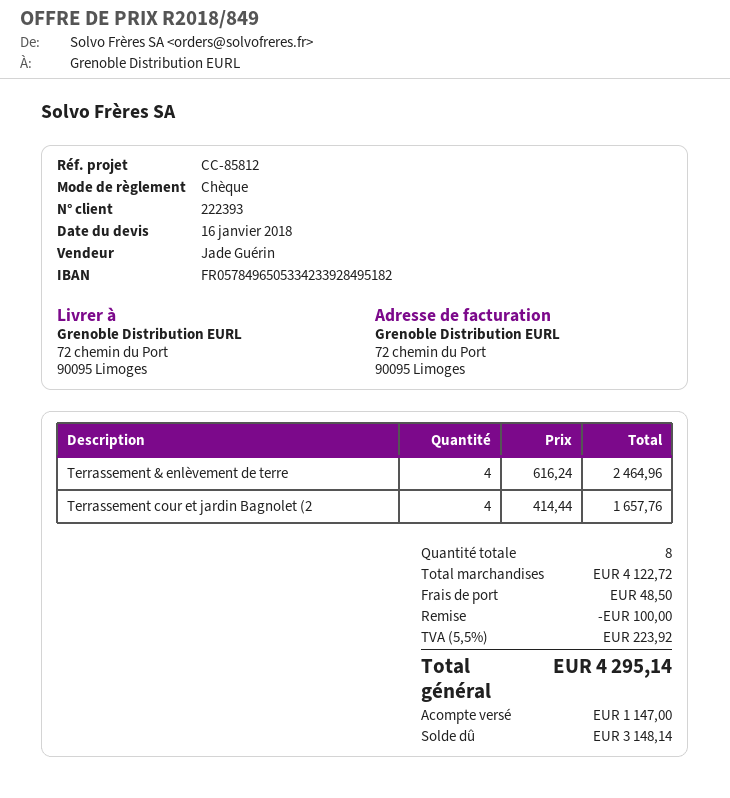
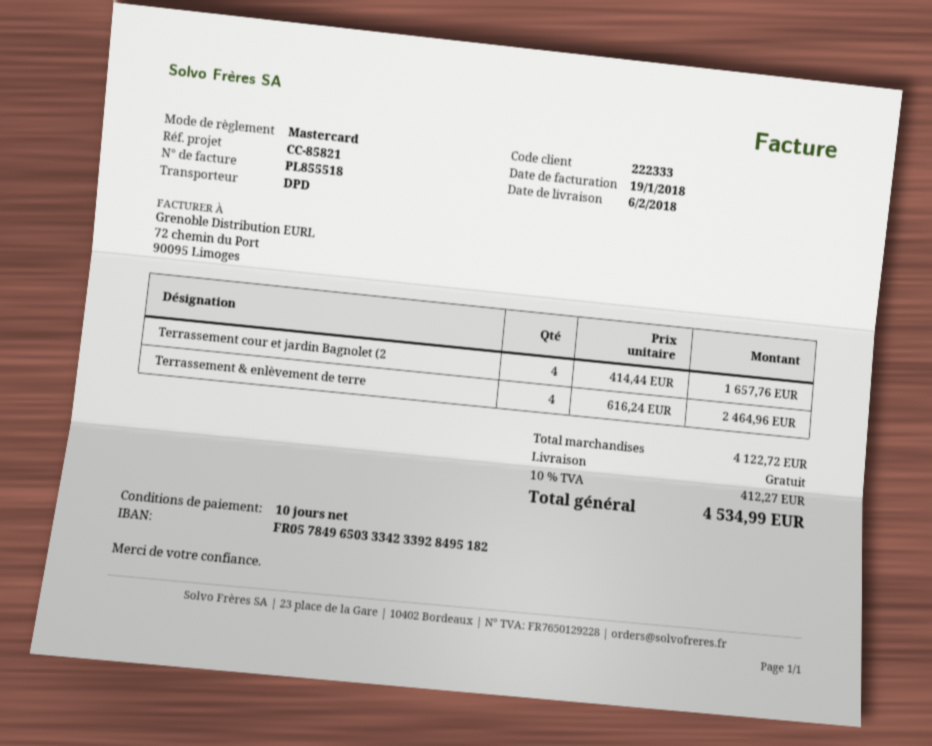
customer number: 222393 -> 222333
reference: CC-85812 -> CC-85821
payment method: cheque -> Mastercard
bank account: FR0578496505334233928495182 -> FR0578496503334233928495182
discount: 100.00 -> none
shipping: 48.50 -> 0.00
tax: 5.5% = 223.92 -> 10% = 412.27
total: 4295.14 -> 4534.99

